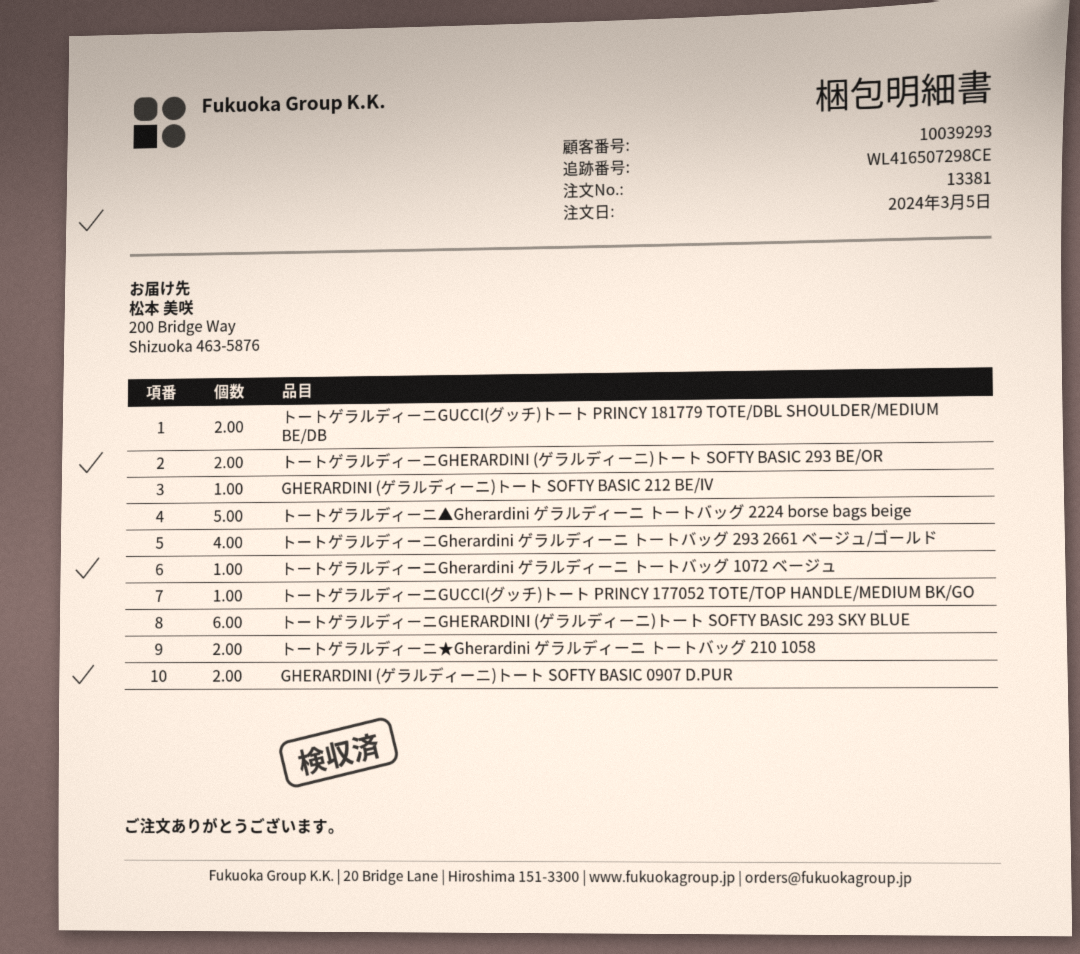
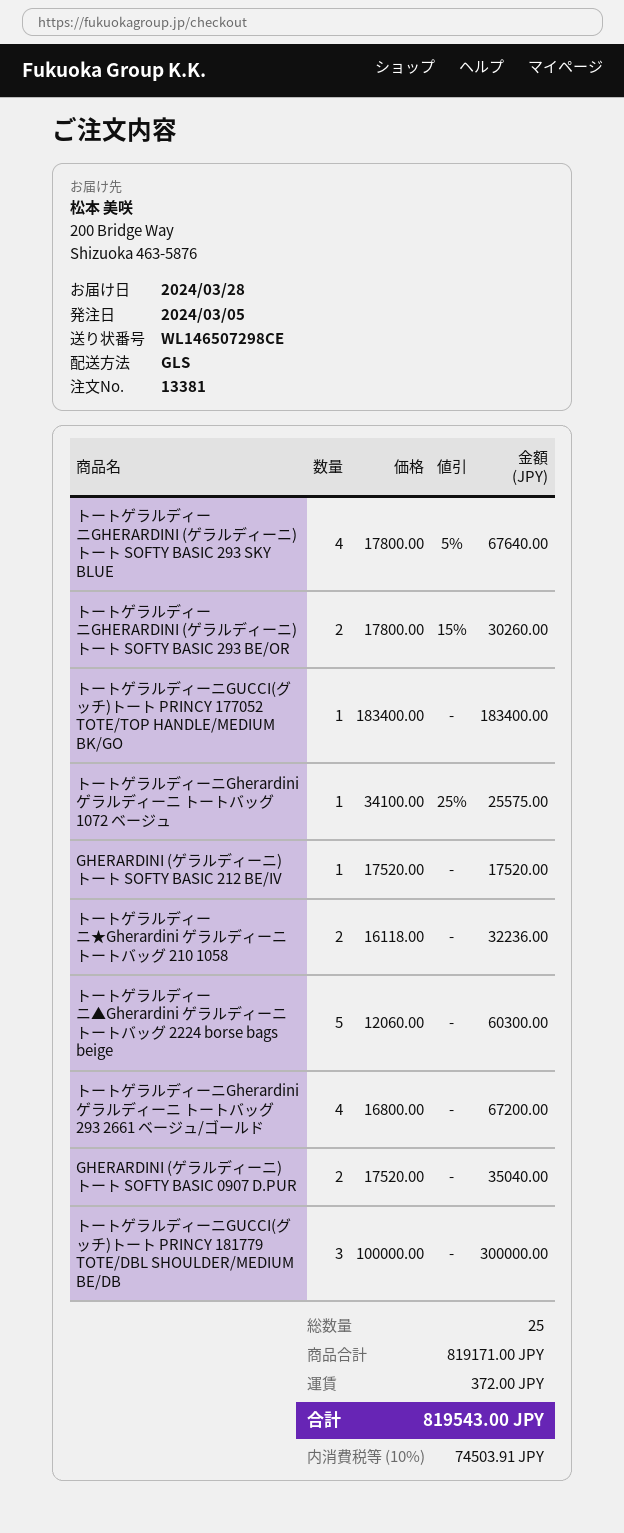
tracking number: WL416507298CE -> WL146507298CE
トートゲラルディーニGUCCI(グッチ)トート PRINCY 181779 TOTE/DBL SHOULDER/MEDIUM BE/DB: 2 -> 3
トートゲラルディーニGHERARDINI (ゲラルディーニ)トート SOFTY BASIC 293 SKY BLUE: 6 -> 4

